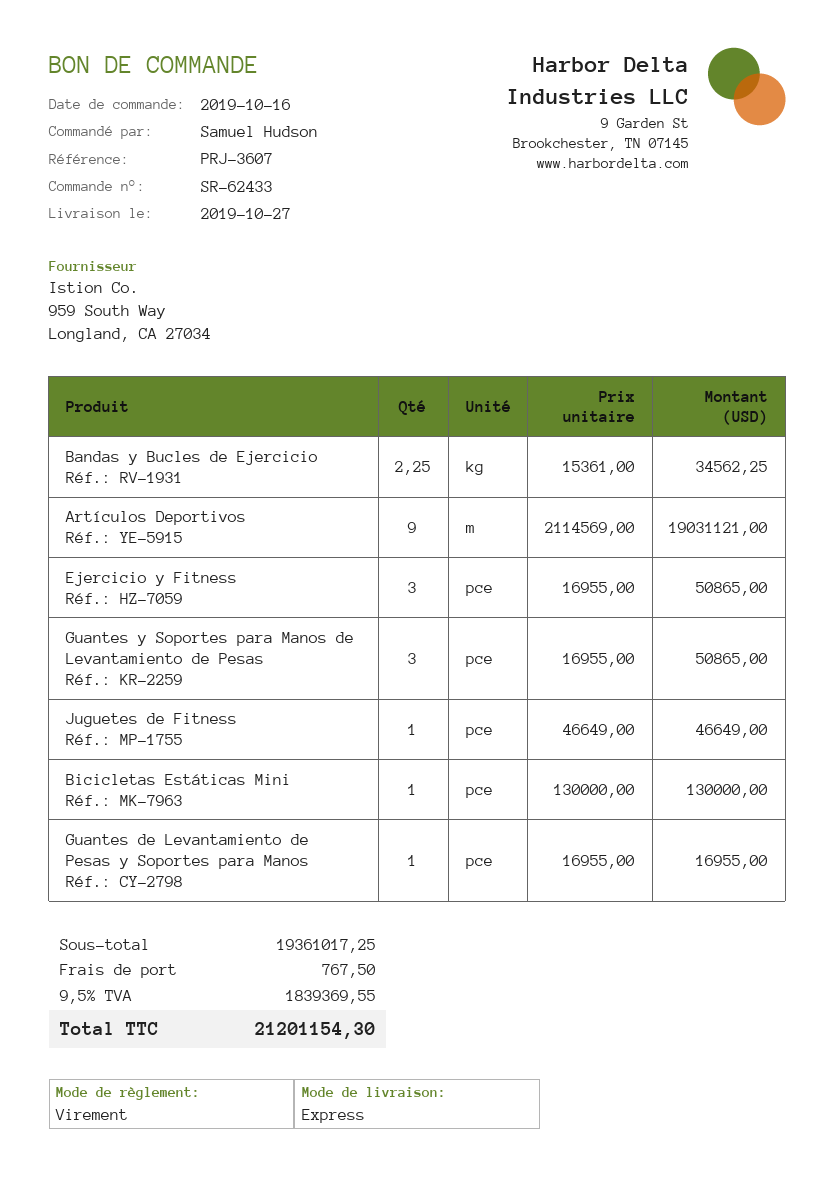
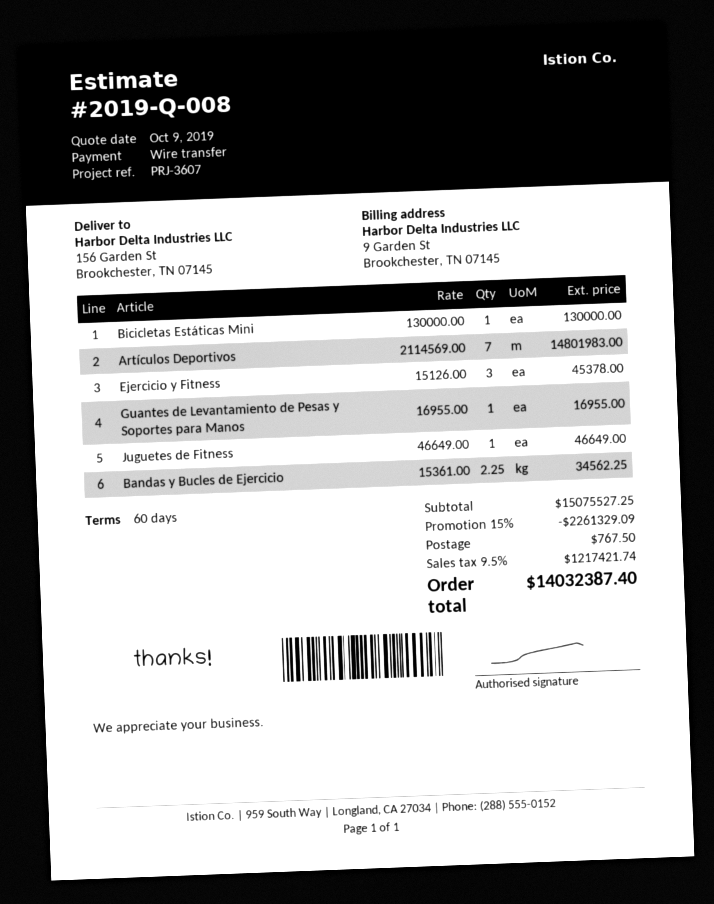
Artículos Deportivos: 9 x 2114569.00 = 19031121.00 -> 7 x 2114569.00 = 14801983.00
Ejercicio y Fitness: 3 x 16955.00 = 50865.00 -> 3 x 15126.00 = 45378.00
Guantes y Soportes para Manos de Levantamiento de Pesas: 3 x 16955.00 = 50865.00 -> none
subtotal: 19361017.25 -> 15075527.25
discount: none -> 15% = 2261329.09
tax: 9.5% = 1839369.55 -> 9.5% = 1217421.74
total: 21201154.30 -> 14032387.40

